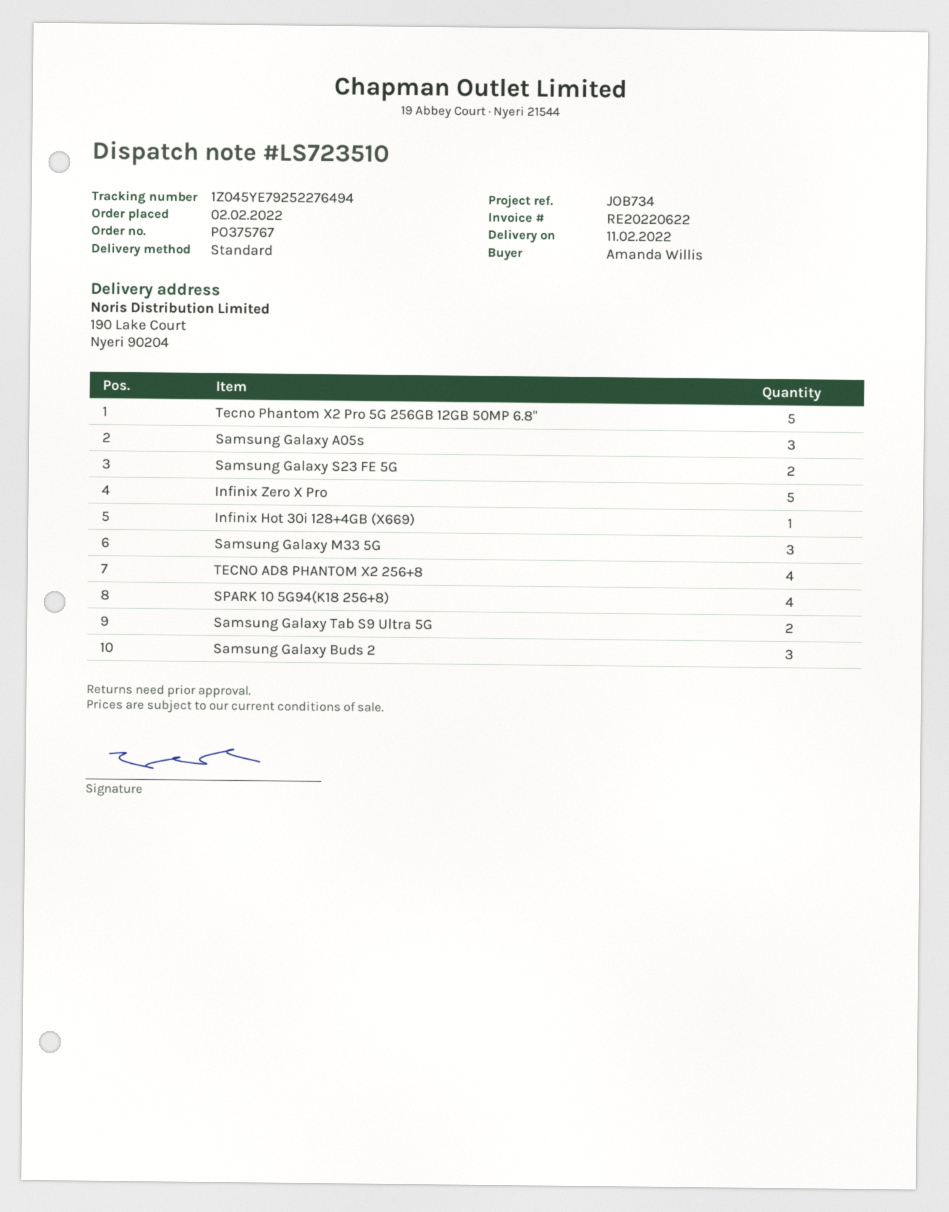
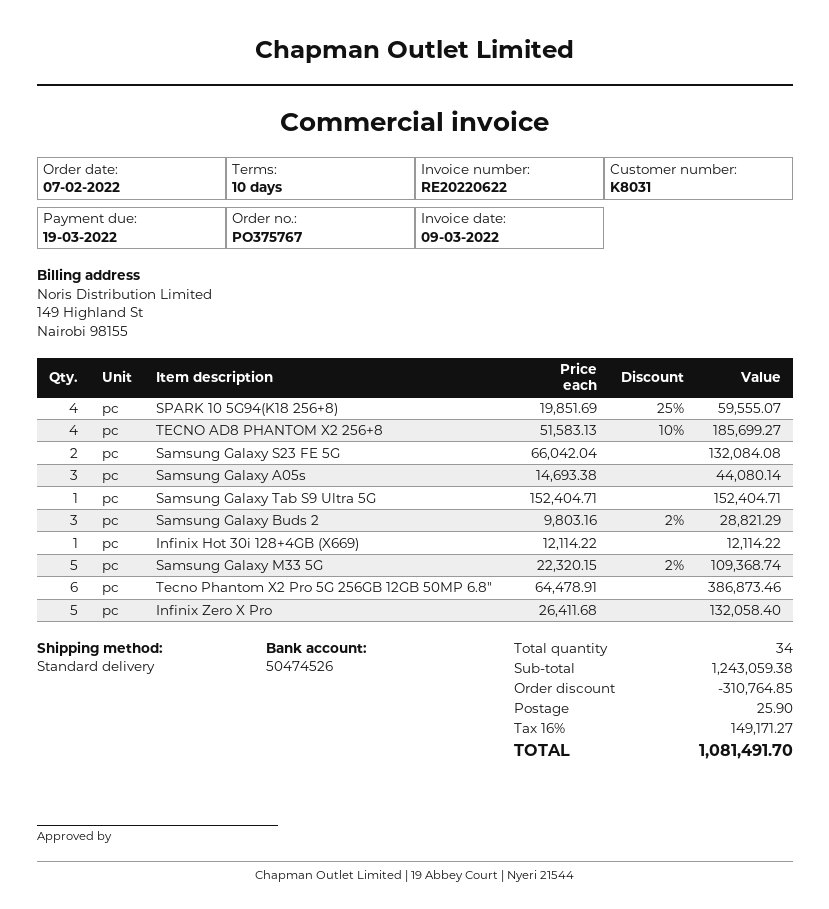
order date: 2022-02-02 -> 2022-02-07
Tecno Phantom X2 Pro 5G 256GB 12GB 50MP 6.8": 5 -> 6
Samsung Galaxy M33 5G: 3 -> 5
Samsung Galaxy Tab S9 Ultra 5G: 2 -> 1

